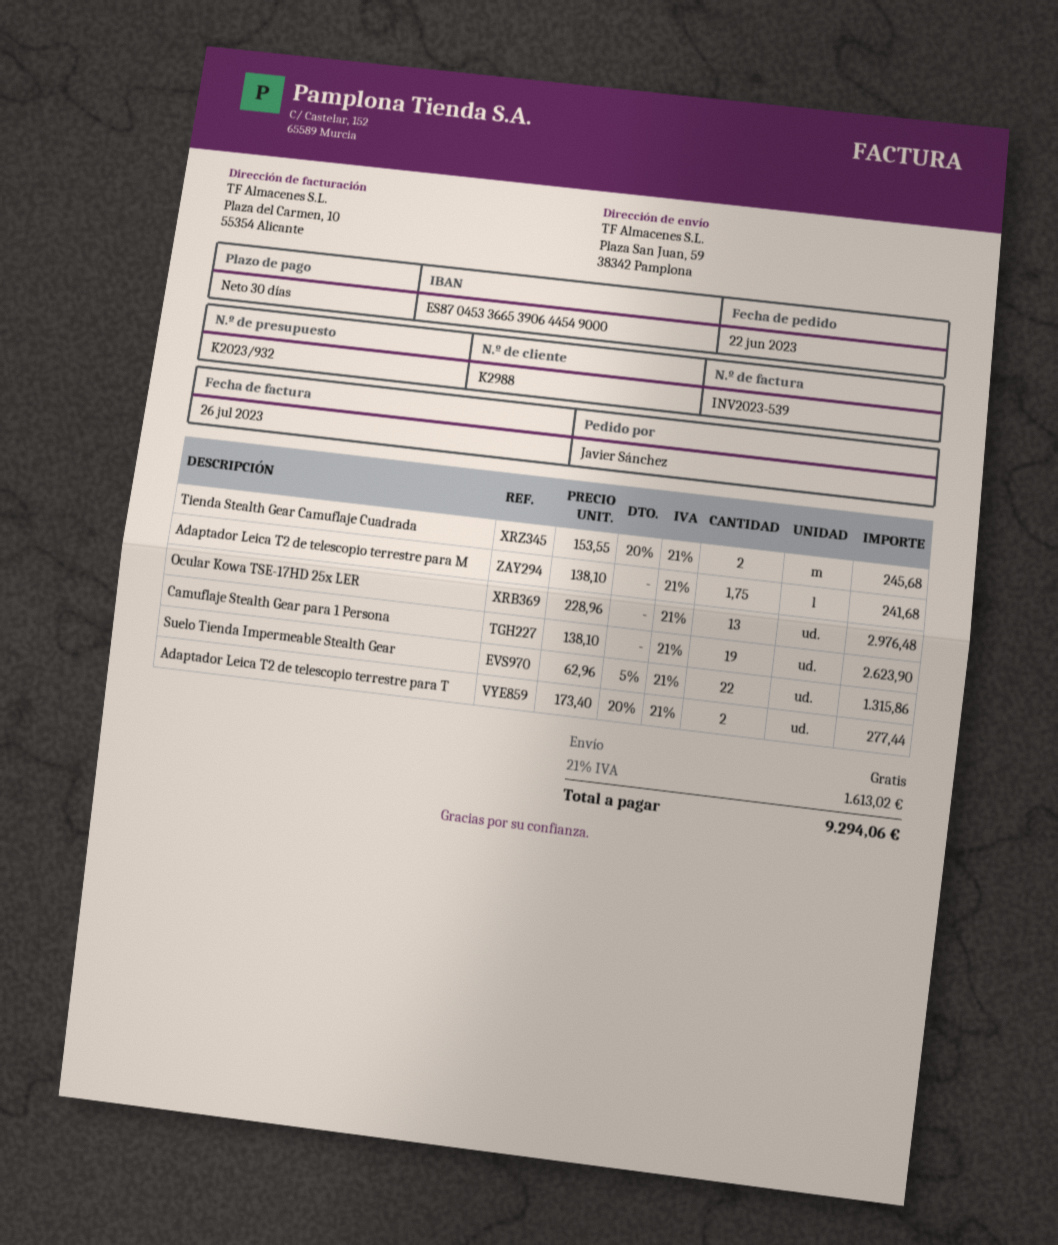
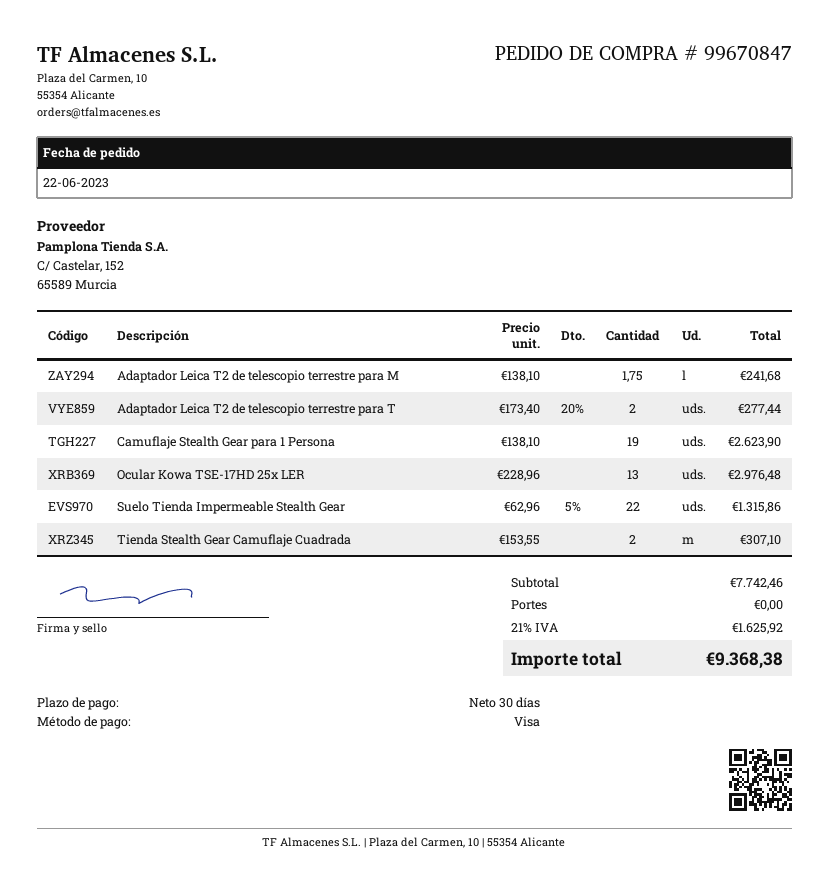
Tienda Stealth Gear Camuflaje Cuadrada: 2 x 153.55 - 20% = 245.68 -> 2 x 153.55 = 307.10
tax: 21% = 1613.02 -> 21% = 1625.92
total: 9294.06 -> 9368.38

